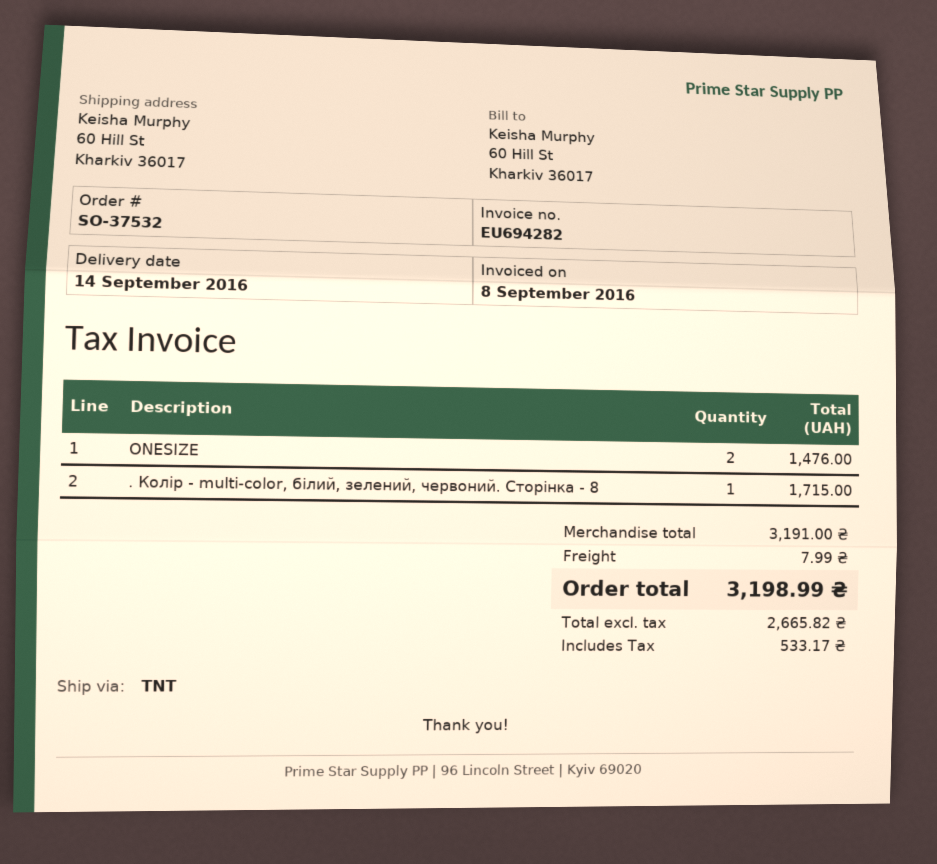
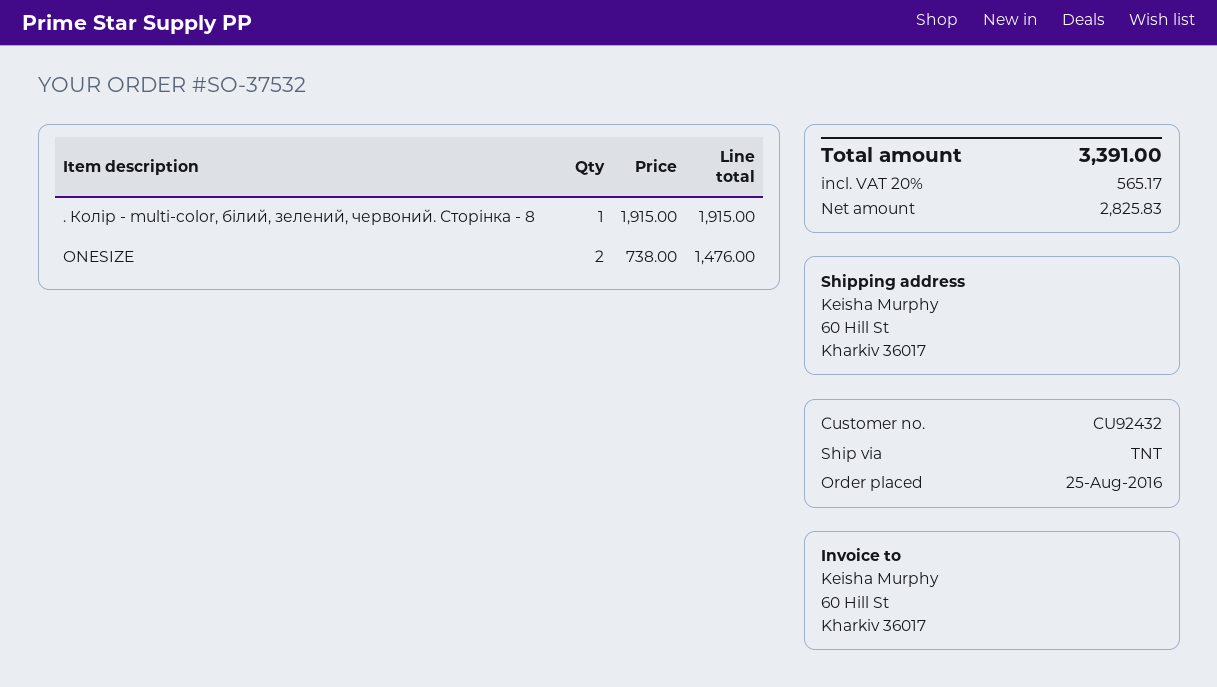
. Колір - multi-color, білий, зелений, червоний. Сторінка - 8: 1 for 1715.00 -> 1 for 1915.00
shipping: 7.99 -> none
net: 2665.82 -> 2825.83
tax: 533.17 -> 565.17
total: 3198.99 -> 3391.00

